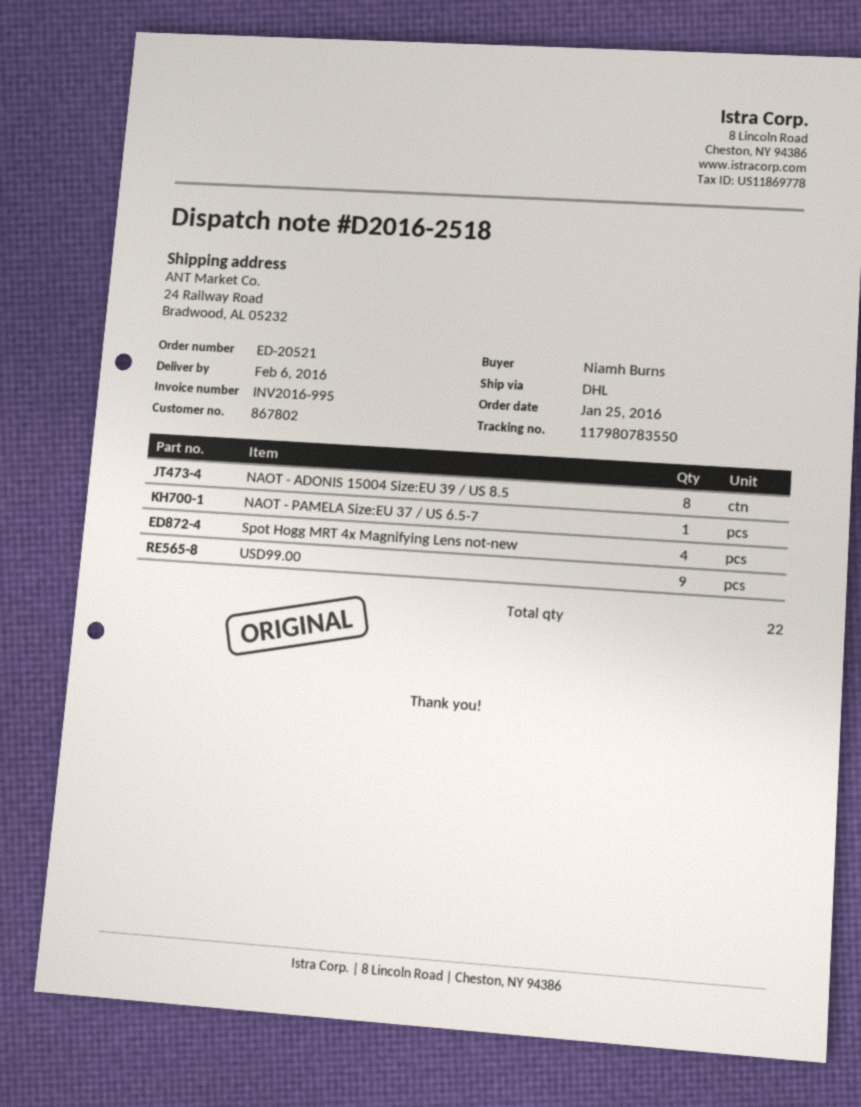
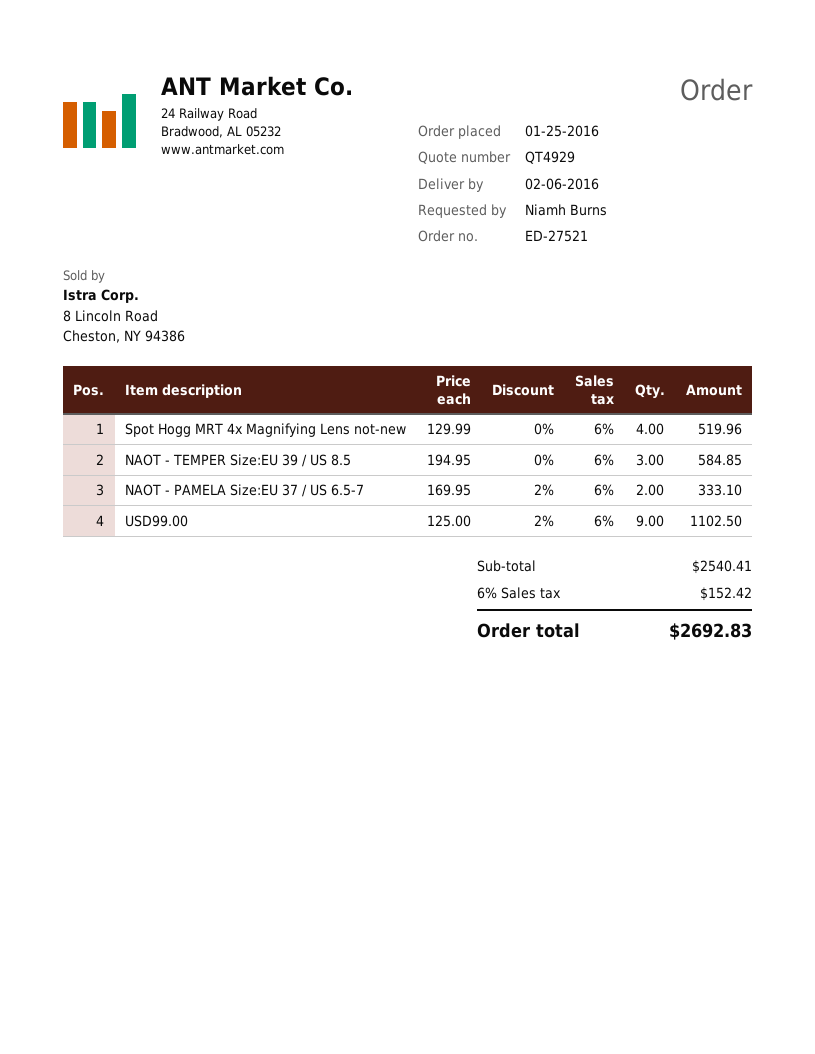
order number: ED-20521 -> ED-27521
NAOT - ADONIS 15004 Size:EU 39 / US 8.5: 8 -> none
NAOT - PAMELA Size:EU 37 / US 6.5-7: 1 -> 2
NAOT - TEMPER Size:EU 39 / US 8.5: none -> 3

